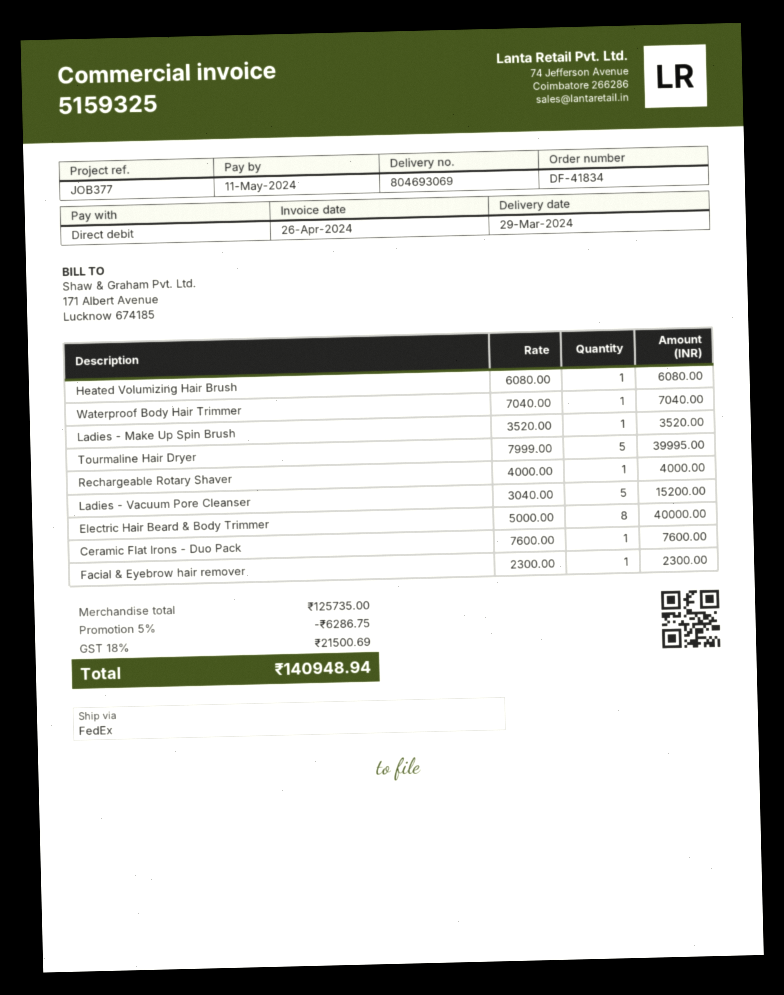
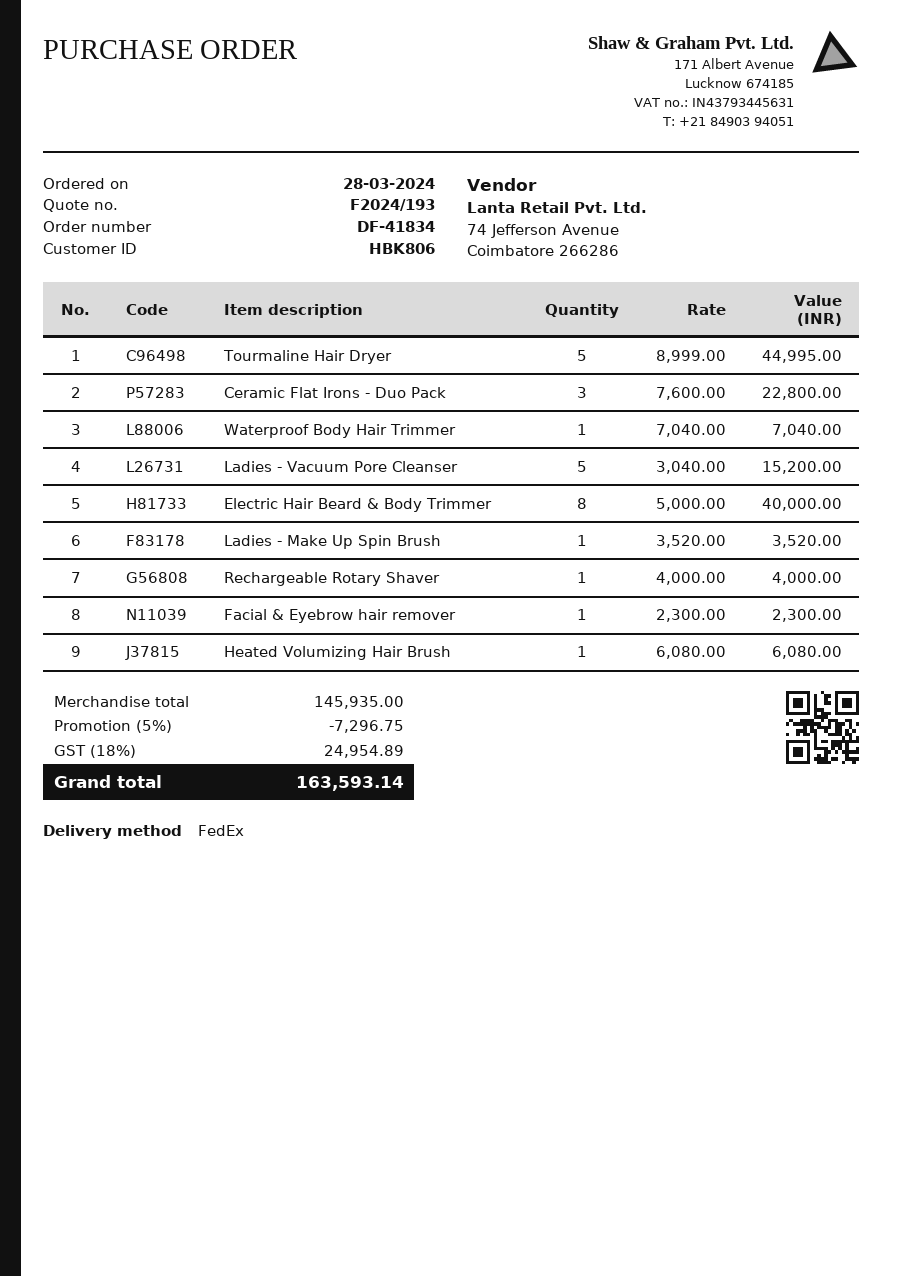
Tourmaline Hair Dryer: 5 x 7999.00 = 39995.00 -> 5 x 8999.00 = 44995.00
Ceramic Flat Irons - Duo Pack: 1 x 7600.00 = 7600.00 -> 3 x 7600.00 = 22800.00
subtotal: 125735.00 -> 145935.00
discount: 5% = 6286.75 -> 5% = 7296.75
tax: 18% = 21500.69 -> 18% = 24954.89
total: 140948.94 -> 163593.14

